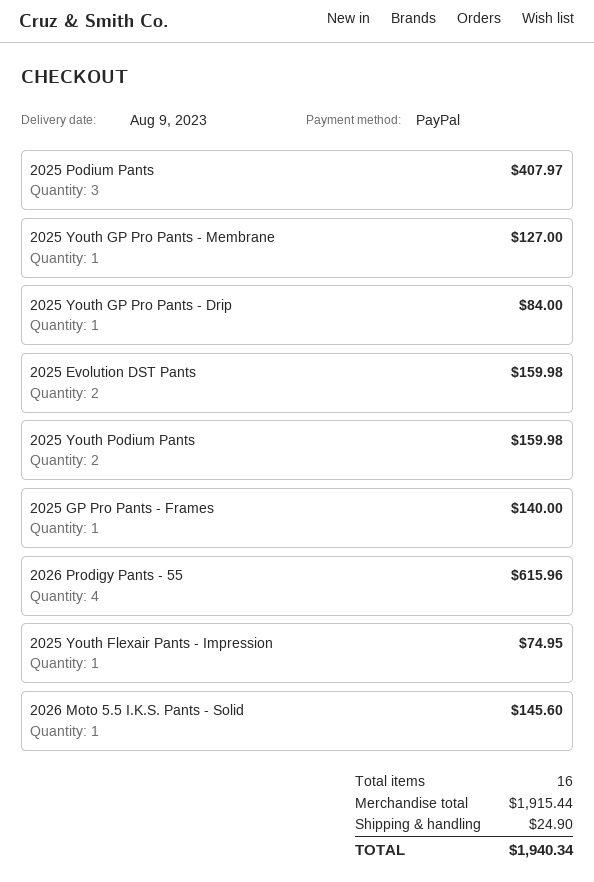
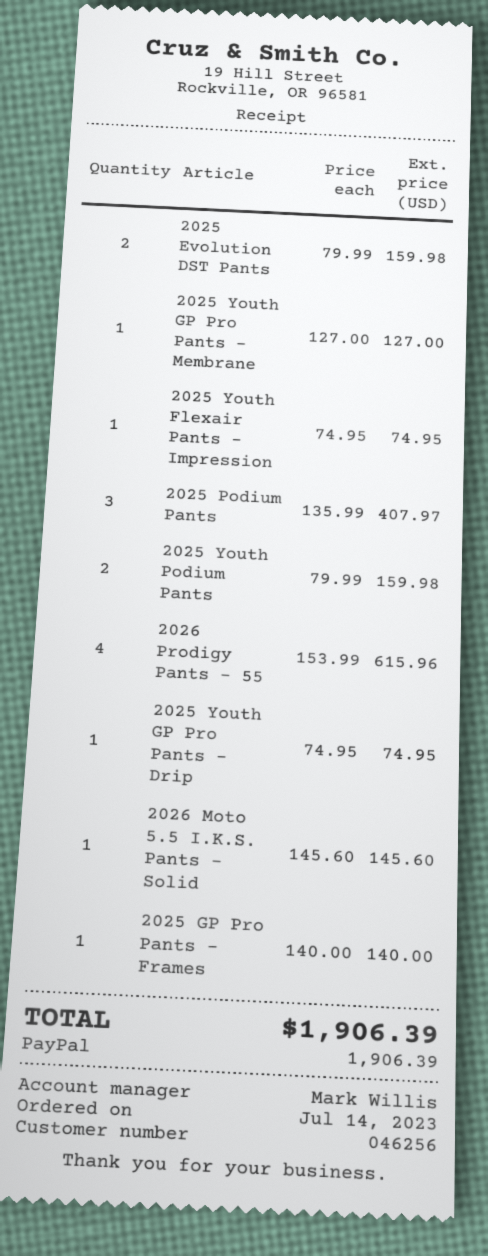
2025 Youth GP Pro Pants - Drip: 1 for 84.00 -> 1 for 74.95
shipping: 24.90 -> none
total: 1940.34 -> 1906.39

